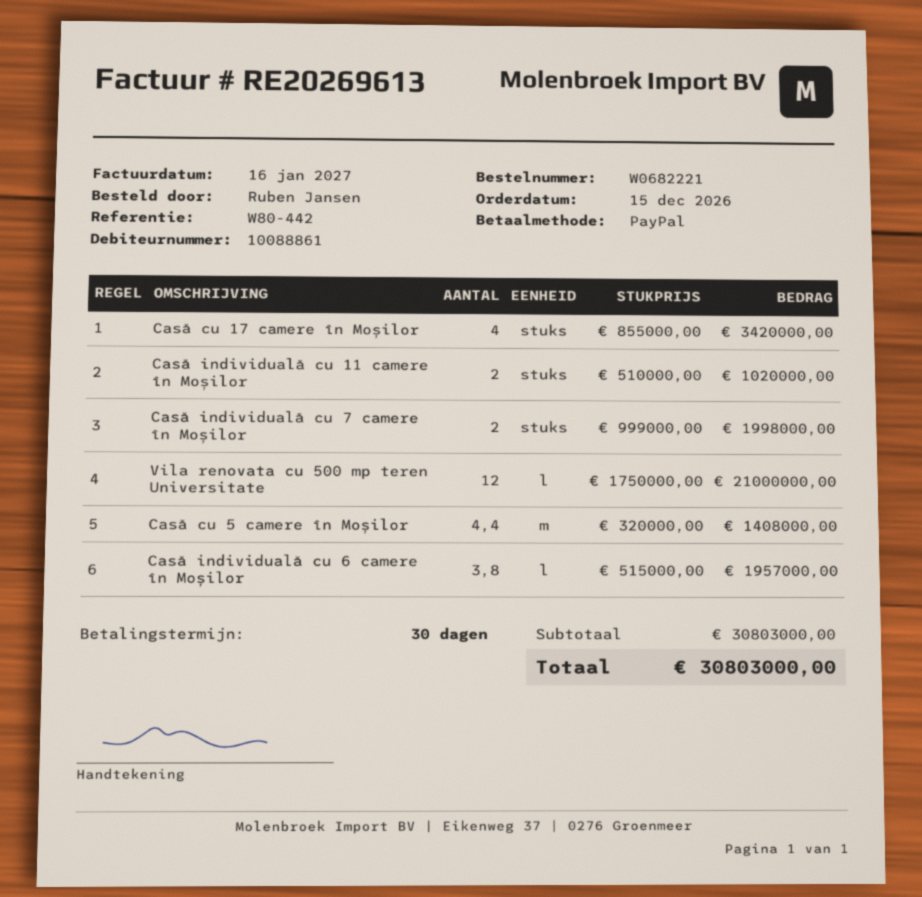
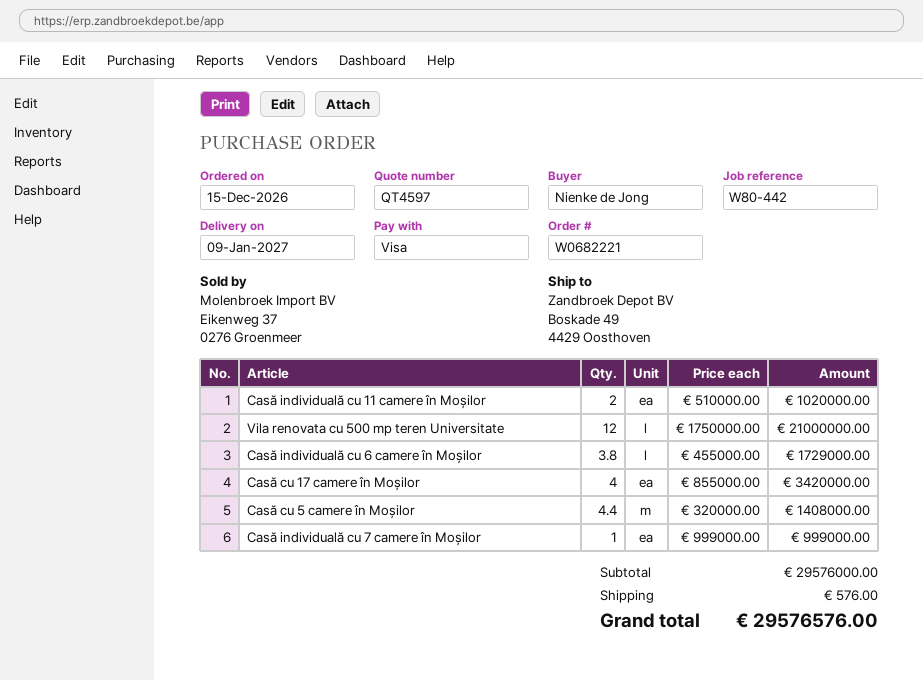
ordered by: Ruben Jansen -> Nienke de Jong
payment method: PayPal -> Visa
Casă individuală cu 7 camere în Moșilor: 2 x 999000.00 = 1998000.00 -> 1 x 999000.00 = 999000.00
Casă individuală cu 6 camere în Moșilor: 3.8 x 515000.00 = 1957000.00 -> 3.8 x 455000.00 = 1729000.00
subtotal: 30803000.00 -> 29576000.00
shipping: none -> 576.00
total: 30803000.00 -> 29576576.00

